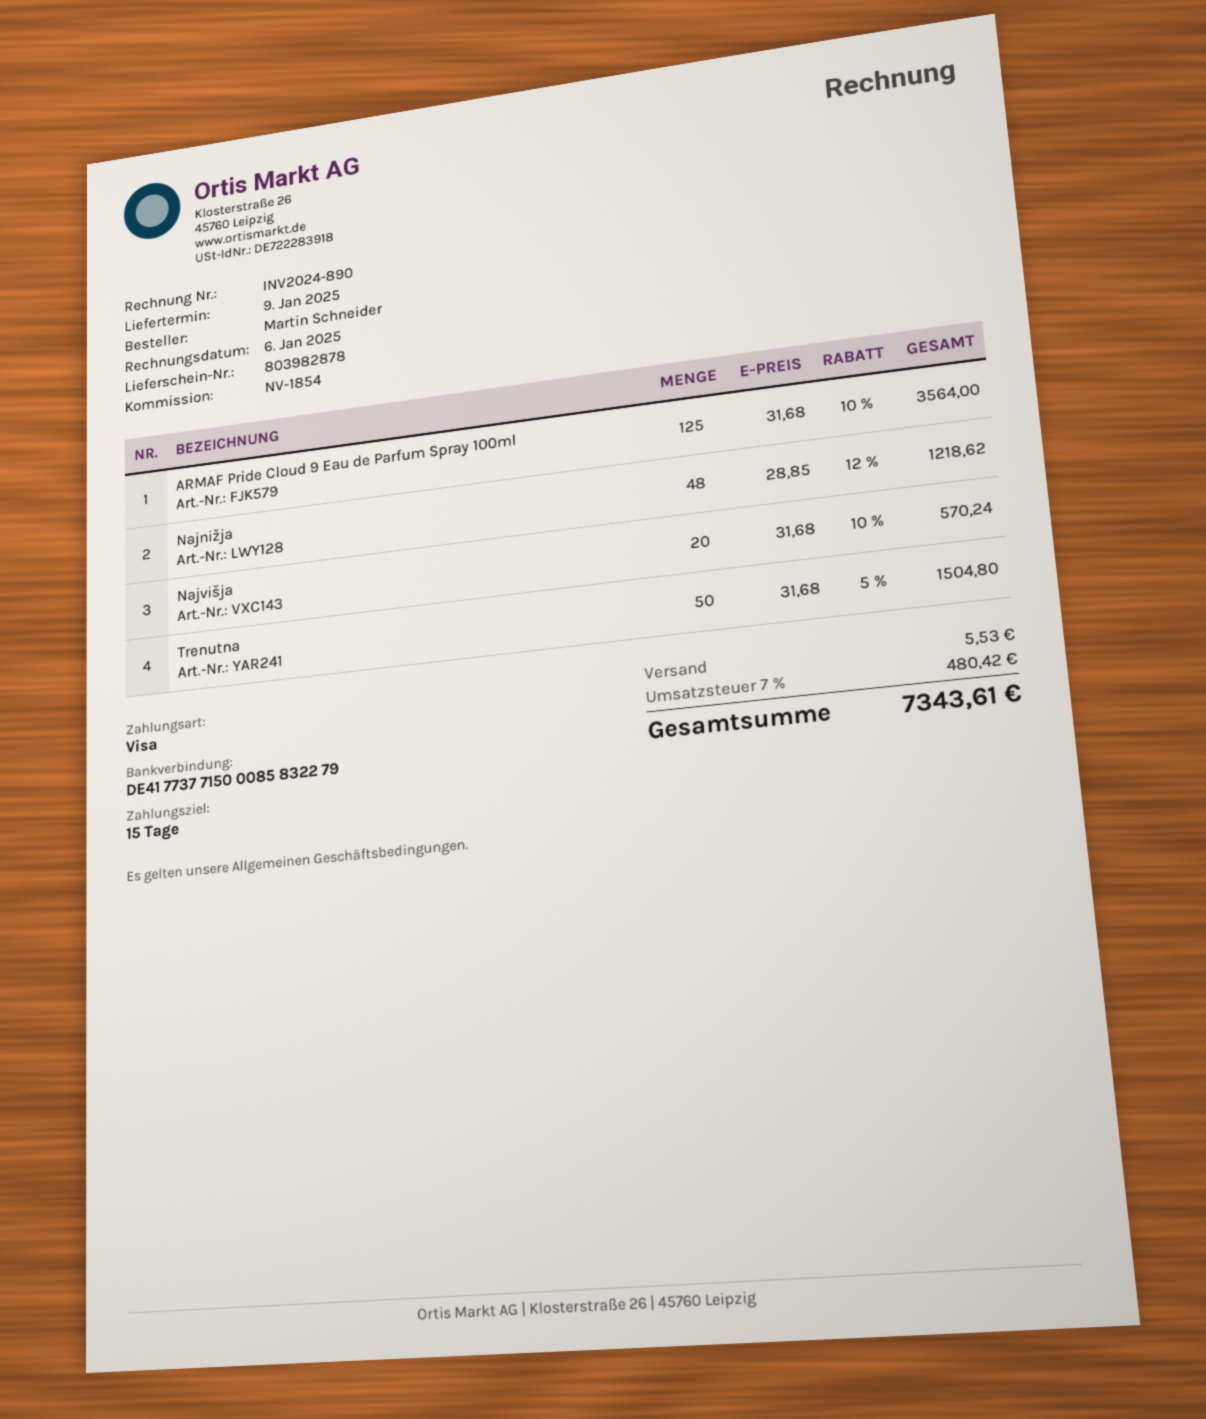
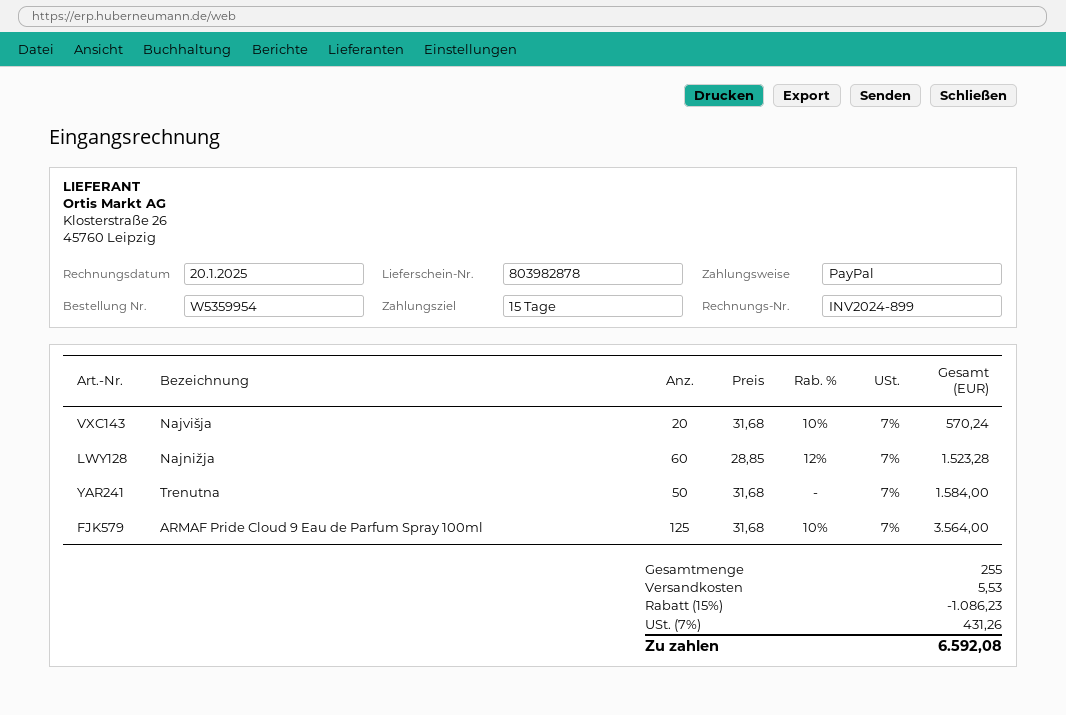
invoice number: INV2024-890 -> INV2024-899
invoice date: 2025-01-06 -> 2025-01-20
payment method: Visa -> PayPal
Najnižja: 48 x 28.85 - 12% = 1218.62 -> 60 x 28.85 - 12% = 1523.28
Trenutna: 50 x 31.68 - 5% = 1504.80 -> 50 x 31.68 = 1584.00
discount: none -> 15% = 1086.23
tax: 7% = 480.42 -> 7% = 431.26
total: 7343.61 -> 6592.08

